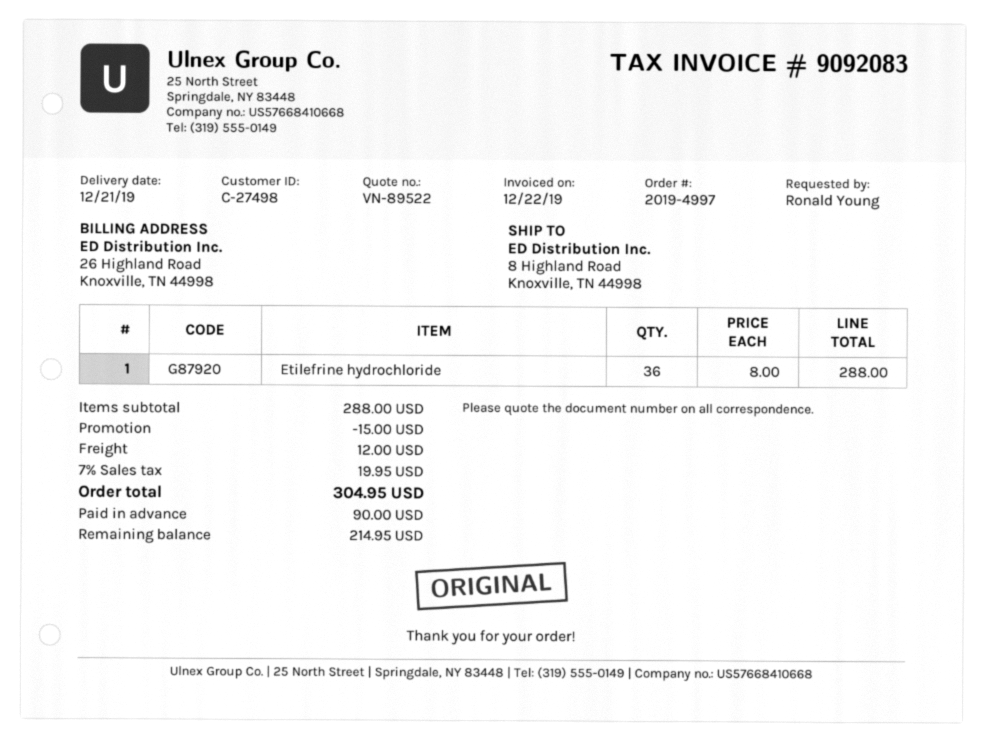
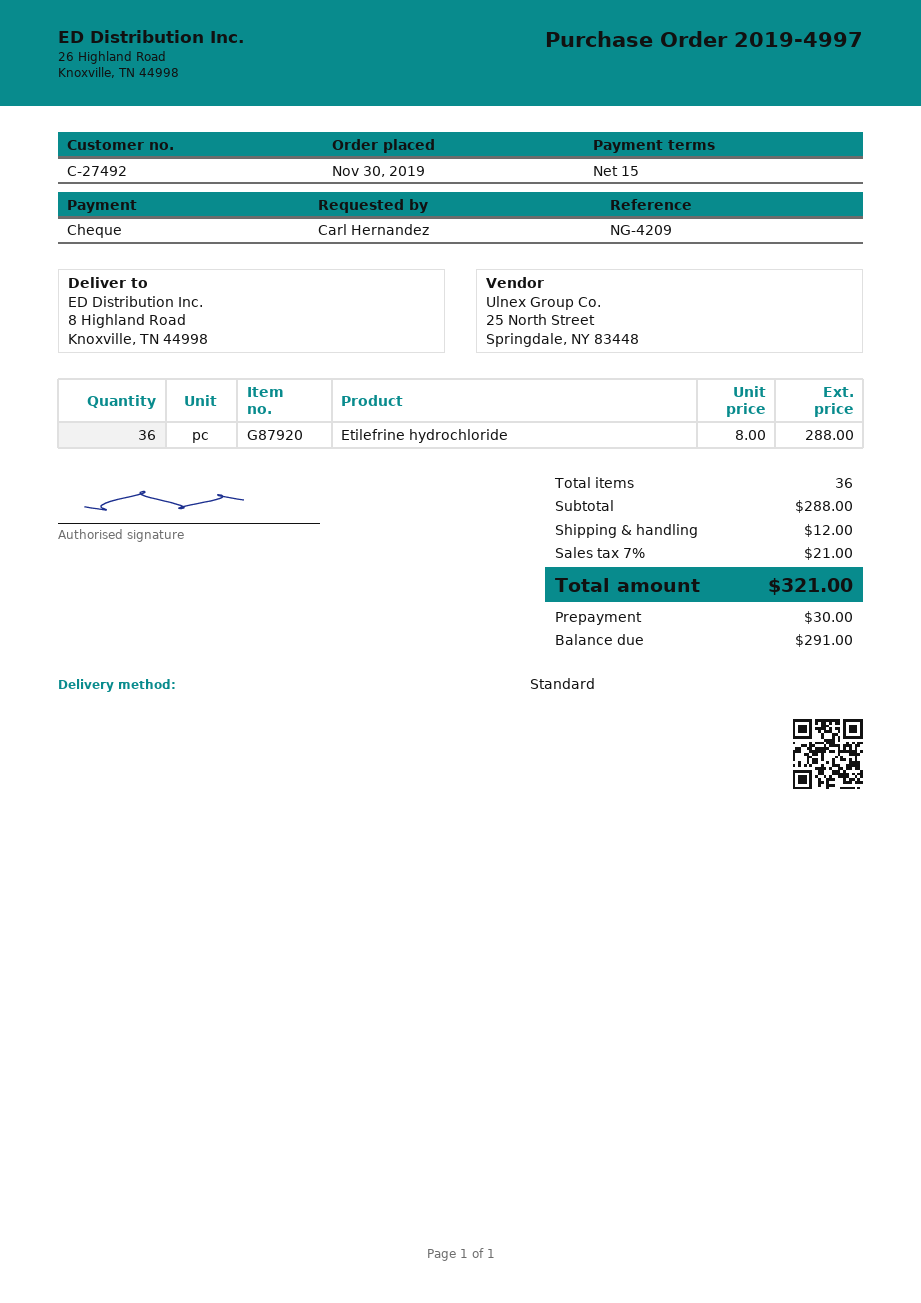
customer number: C-27498 -> C-27492
ordered by: Ronald Young -> Carl Hernandez
discount: 15.00 -> none
tax: 7% = 19.95 -> 7% = 21.00
total: 304.95 -> 321.00
deposit: 90.00 -> 30.00
balance: 214.95 -> 291.00

